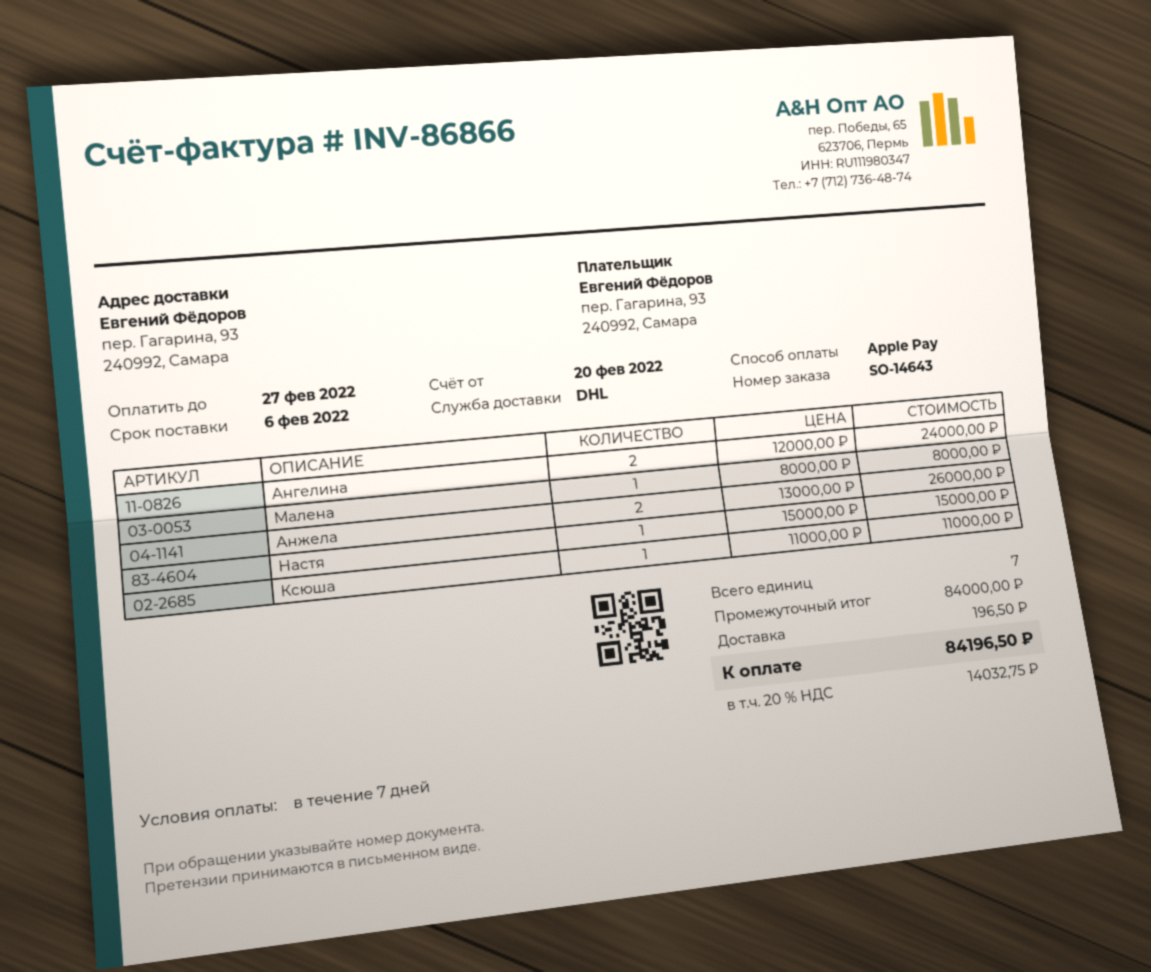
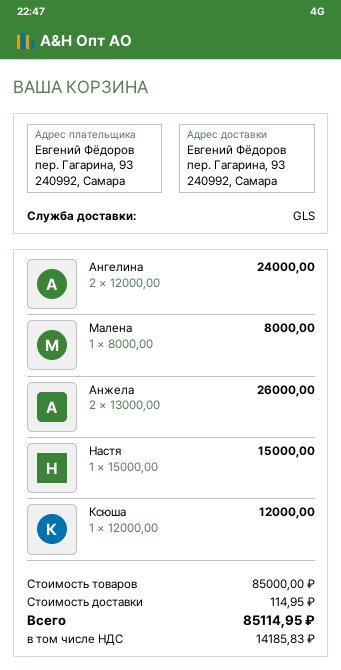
shipping method: DHL -> GLS
Ксюша: 1 x 11000.00 = 11000.00 -> 1 x 12000.00 = 12000.00
subtotal: 84000.00 -> 85000.00
shipping: 196.50 -> 114.95
tax: 14032.75 -> 14185.83
total: 84196.50 -> 85114.95

